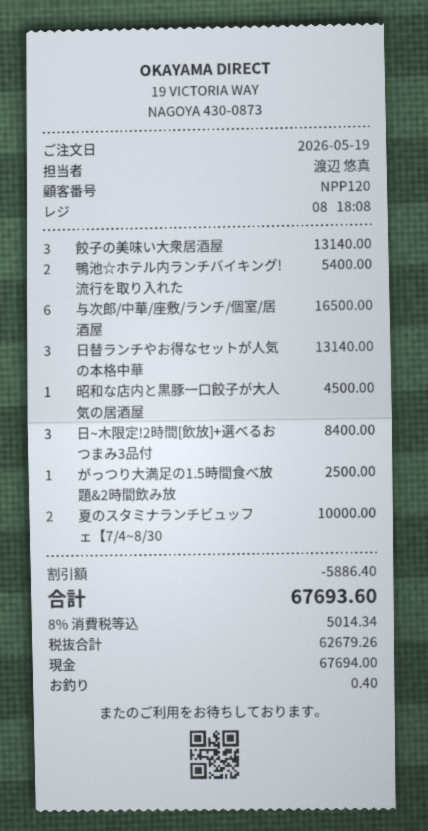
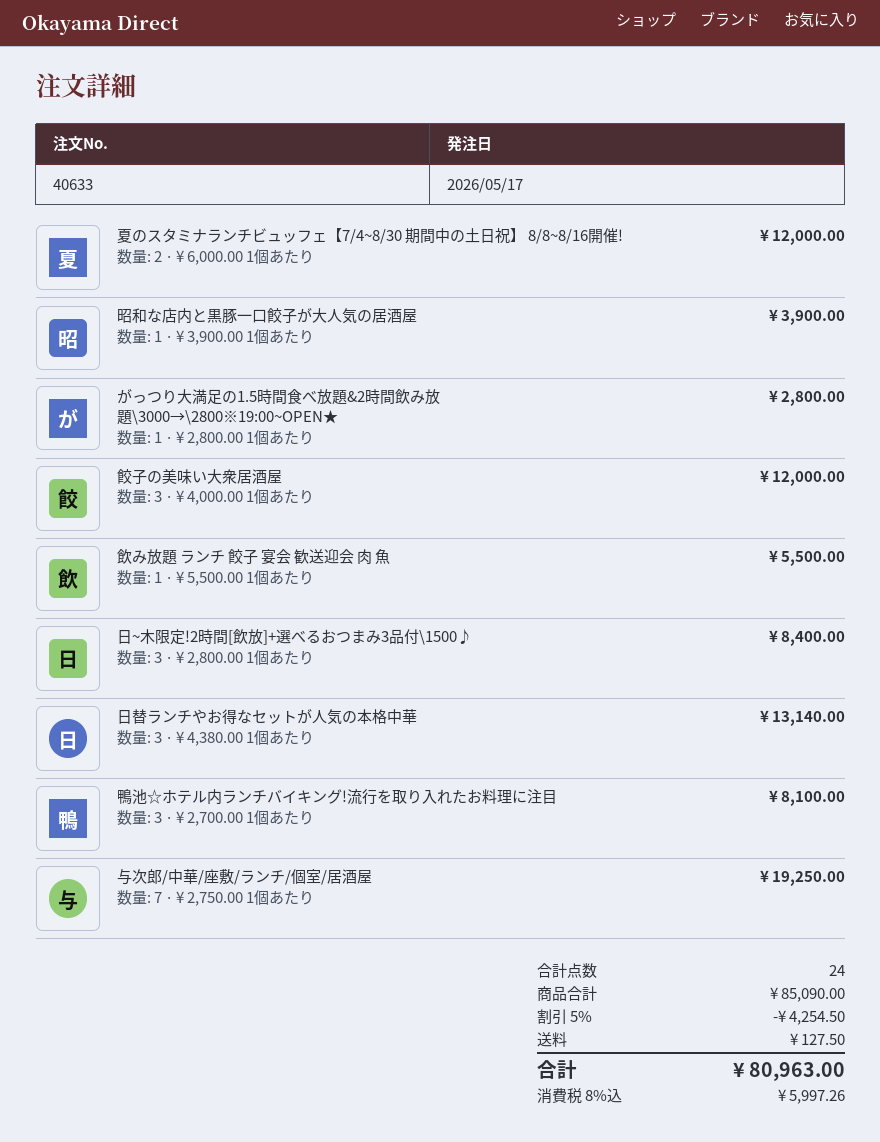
order date: 2026-05-19 -> 2026-05-17
餃子の美味い大衆居酒屋: 3 for 13140.00 -> 3 for 12000.00
鴨池☆ホテル内ランチバイキング!流行を取り入れた: 2 for 5400.00 -> 3 for 8100.00
与次郎/中華/座敷/ランチ/個室/居酒屋: 6 for 16500.00 -> 7 for 19250.00
昭和な店内と黒豚一口餃子が大人気の居酒屋: 1 for 4500.00 -> 1 for 3900.00
がっつり大満足の1.5時間食べ放題&2時間飲み放: 1 for 2500.00 -> 1 for 2800.00
夏のスタミナランチビュッフェ【7/4~8/30: 2 for 10000.00 -> 2 for 12000.00
飲み放題 ランチ 餃子 宴会 歓送迎会 肉 魚: none -> 1 for 5500.00
discount: 5886.40 -> 4254.50
shipping: none -> 127.50
tax: 8% = 5014.34 -> 8% = 5997.26
total: 67693.60 -> 80963.00

